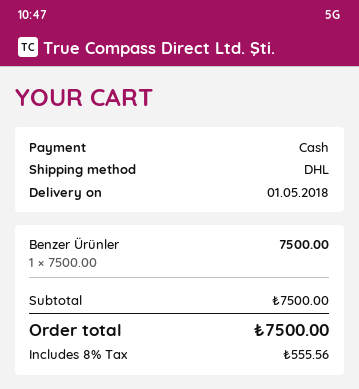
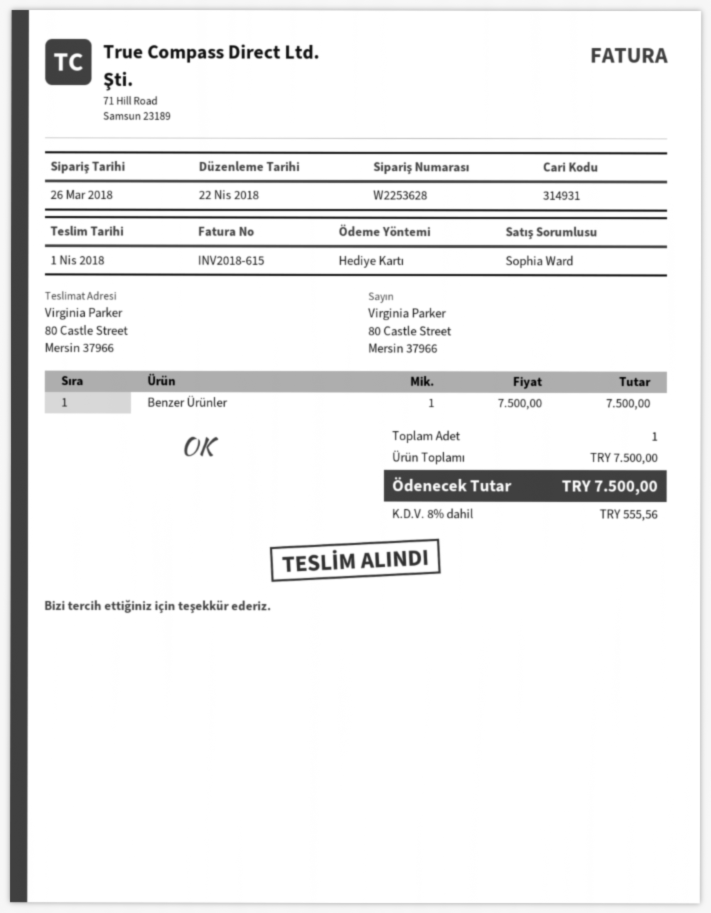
delivery date: 2018-05-01 -> 2018-04-01
payment method: cash -> gift card

